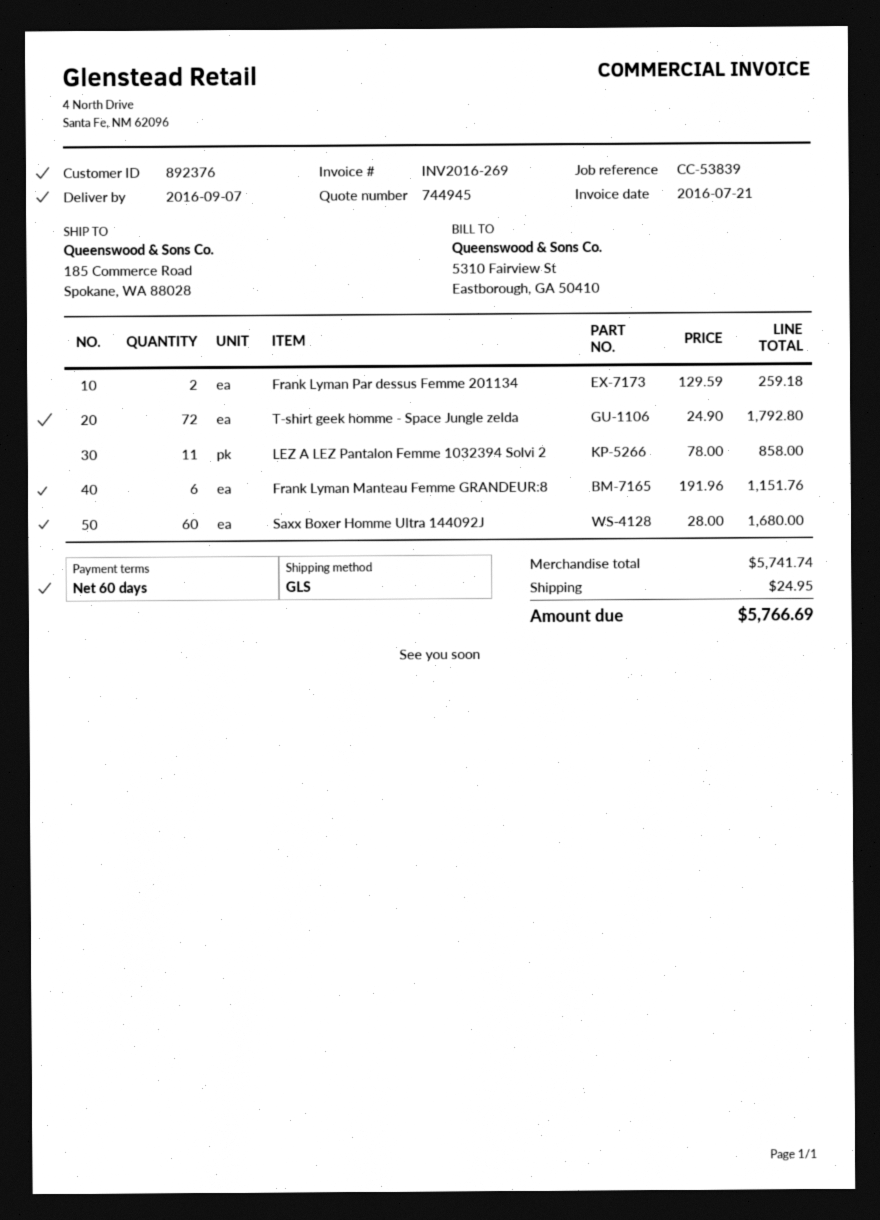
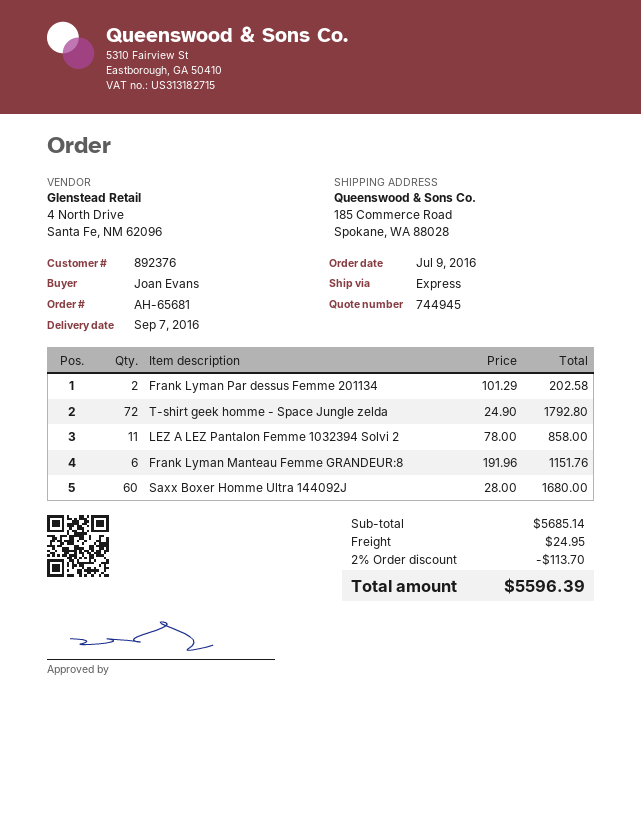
shipping method: GLS -> express
Frank Lyman Par dessus Femme 201134: 2 x 129.59 = 259.18 -> 2 x 101.29 = 202.58
subtotal: 5741.74 -> 5685.14
discount: none -> 2% = 113.70
total: 5766.69 -> 5596.39

